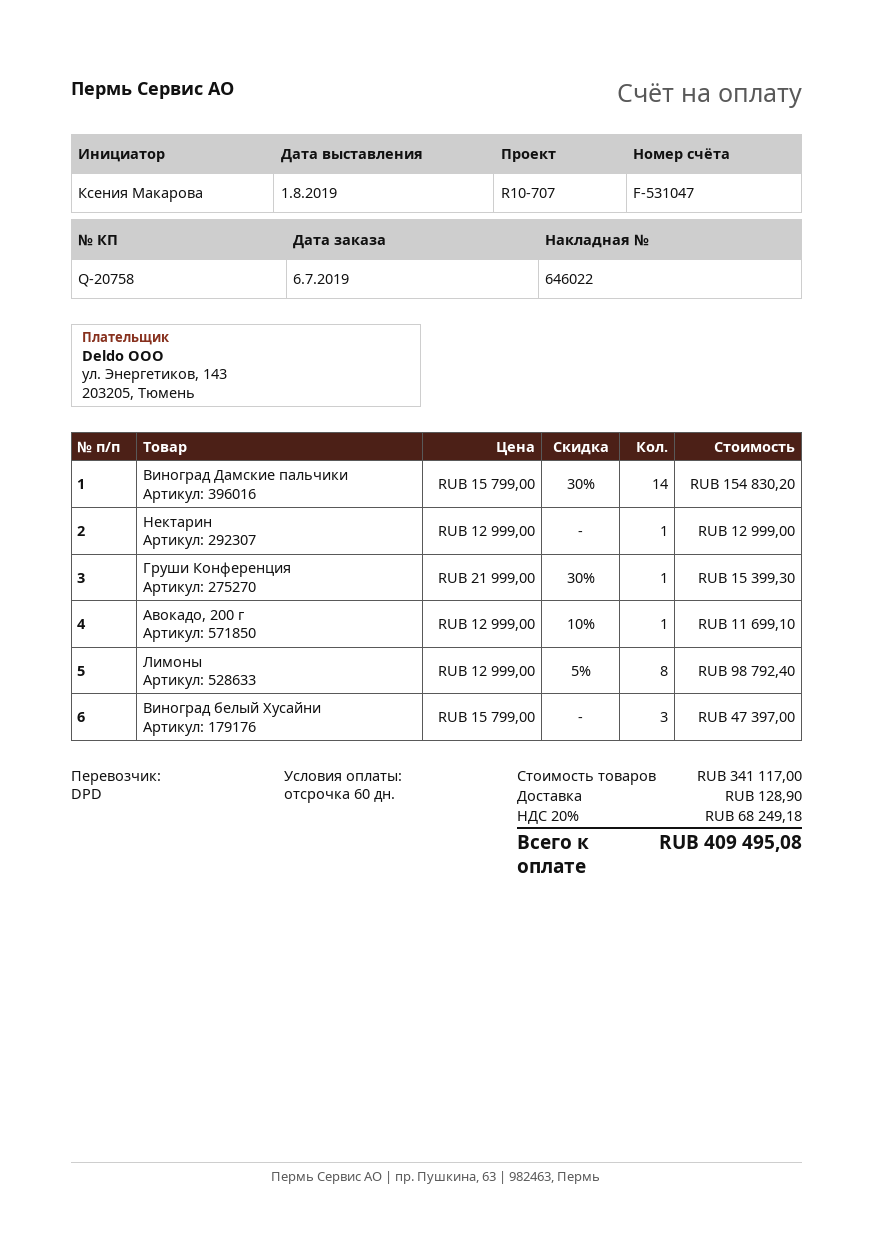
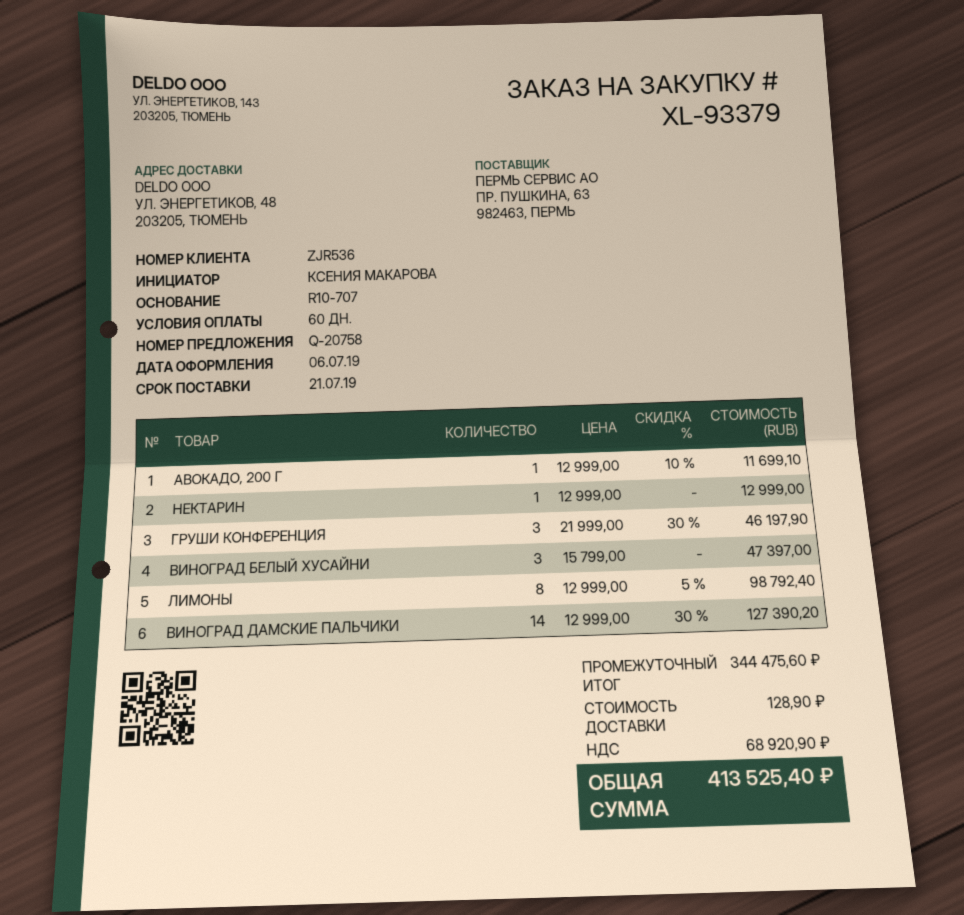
Виноград Дамские пальчики: 14 x 15799.00 - 30% = 154830.20 -> 14 x 12999.00 - 30% = 127390.20
Груши Конференция: 1 x 21999.00 - 30% = 15399.30 -> 3 x 21999.00 - 30% = 46197.90
subtotal: 341117.00 -> 344475.60
tax: 68249.18 -> 68920.90
total: 409495.08 -> 413525.40

